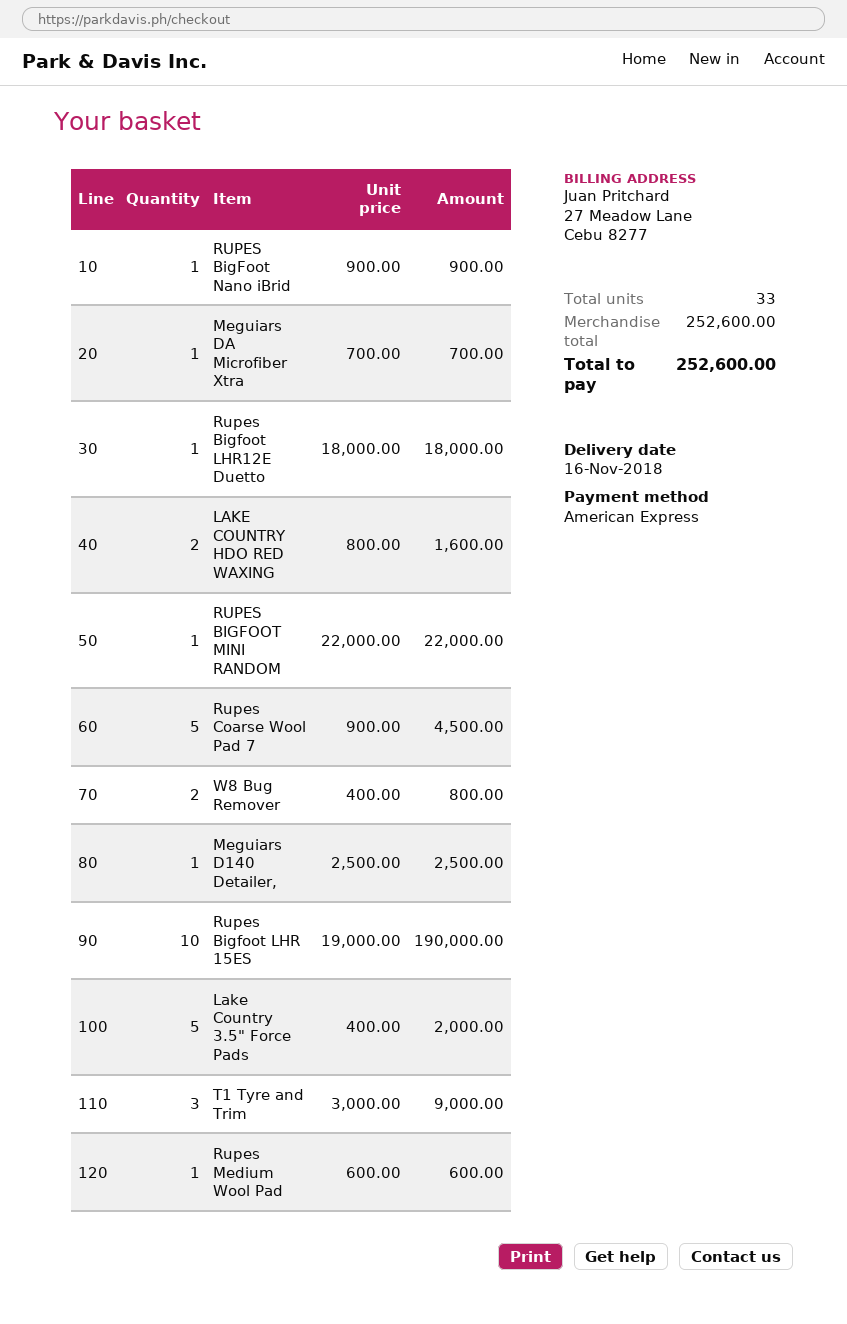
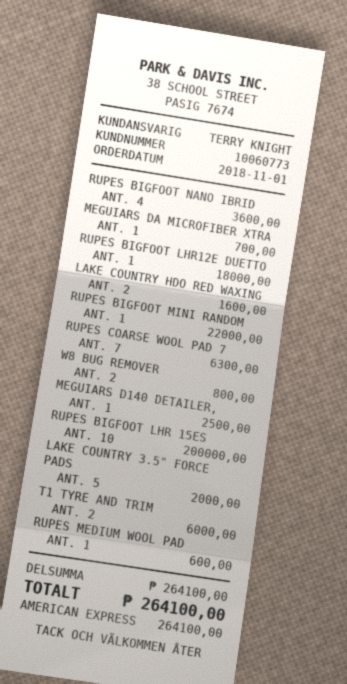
RUPES BigFoot Nano iBrid: 1 for 900.00 -> 4 for 3600.00
Rupes Coarse Wool Pad 7: 5 for 4500.00 -> 7 for 6300.00
Rupes Bigfoot LHR 15ES: 10 for 190000.00 -> 10 for 200000.00
T1 Tyre and Trim: 3 for 9000.00 -> 2 for 6000.00
subtotal: 252600.00 -> 264100.00
total: 252600.00 -> 264100.00

